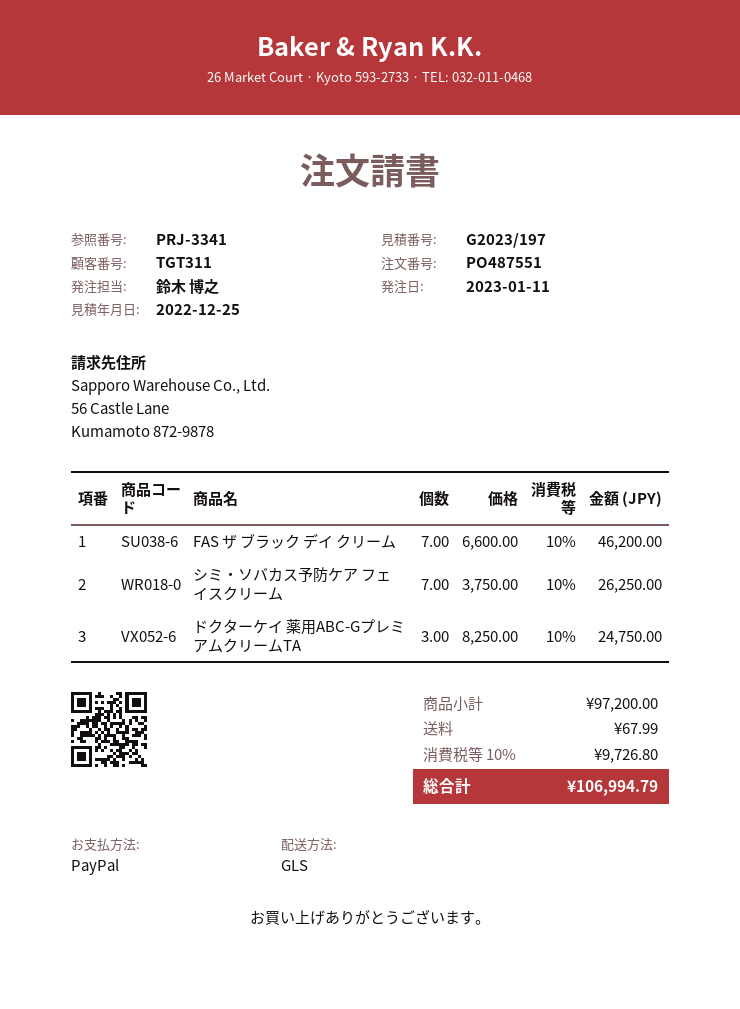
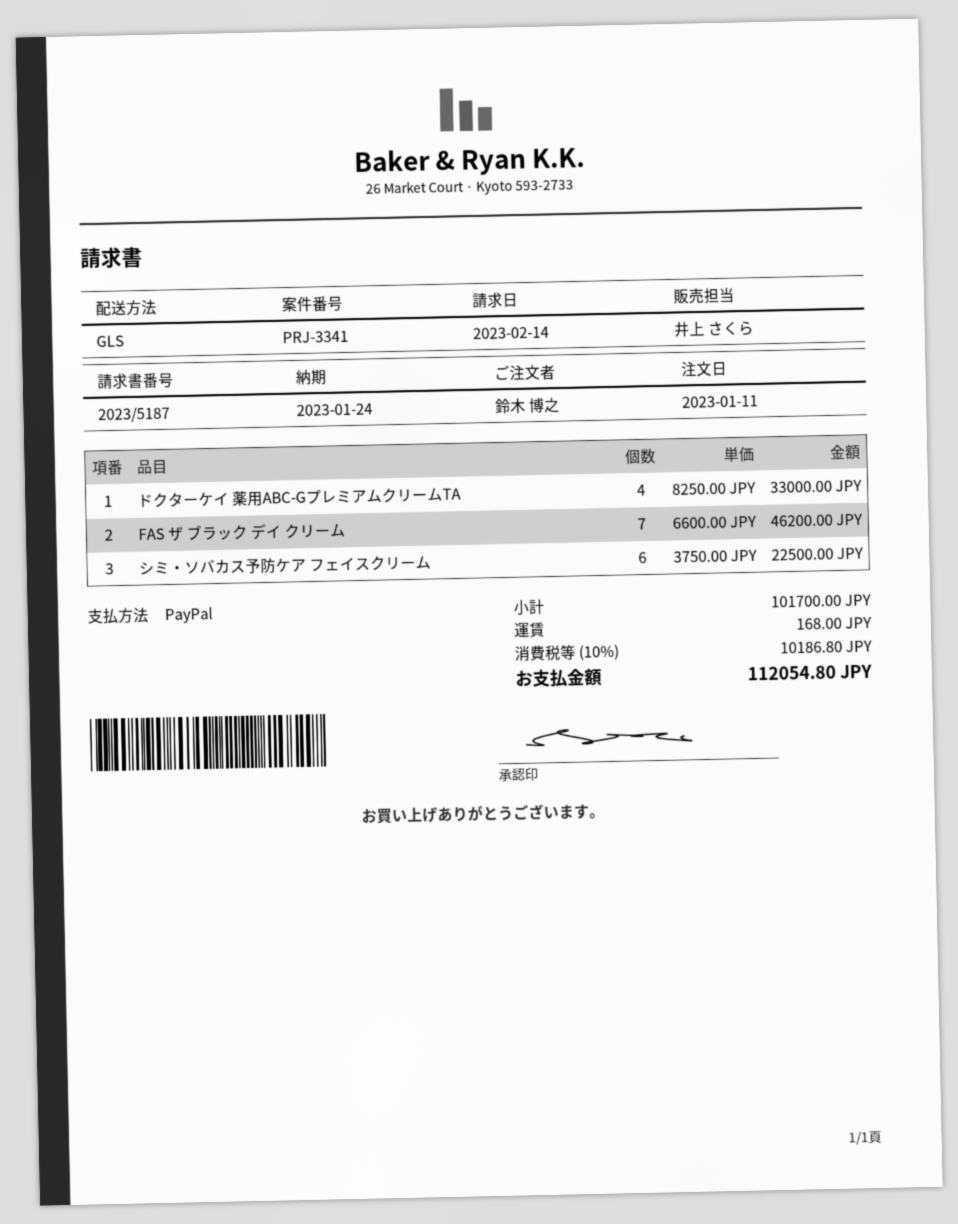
シミ・ソバカス予防ケア フェイスクリーム: 7 x 3750.00 = 26250.00 -> 6 x 3750.00 = 22500.00
ドクターケイ 薬用ABC-GプレミアムクリームTA: 3 x 8250.00 = 24750.00 -> 4 x 8250.00 = 33000.00
subtotal: 97200.00 -> 101700.00
shipping: 67.99 -> 168.00
tax: 10% = 9726.80 -> 10% = 10186.80
total: 106994.79 -> 112054.80

